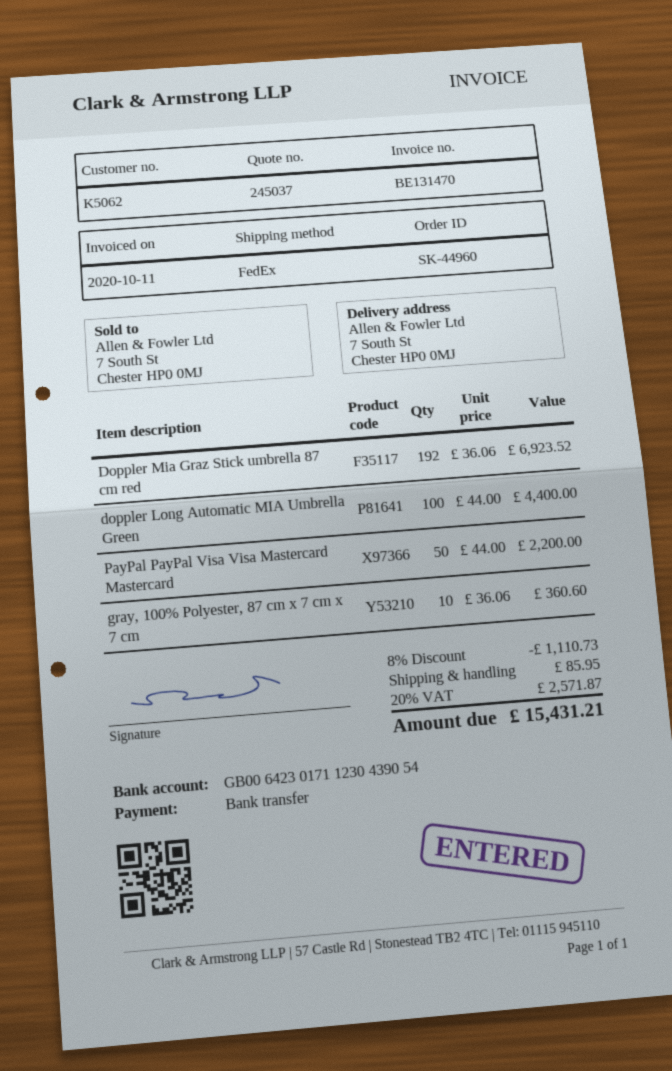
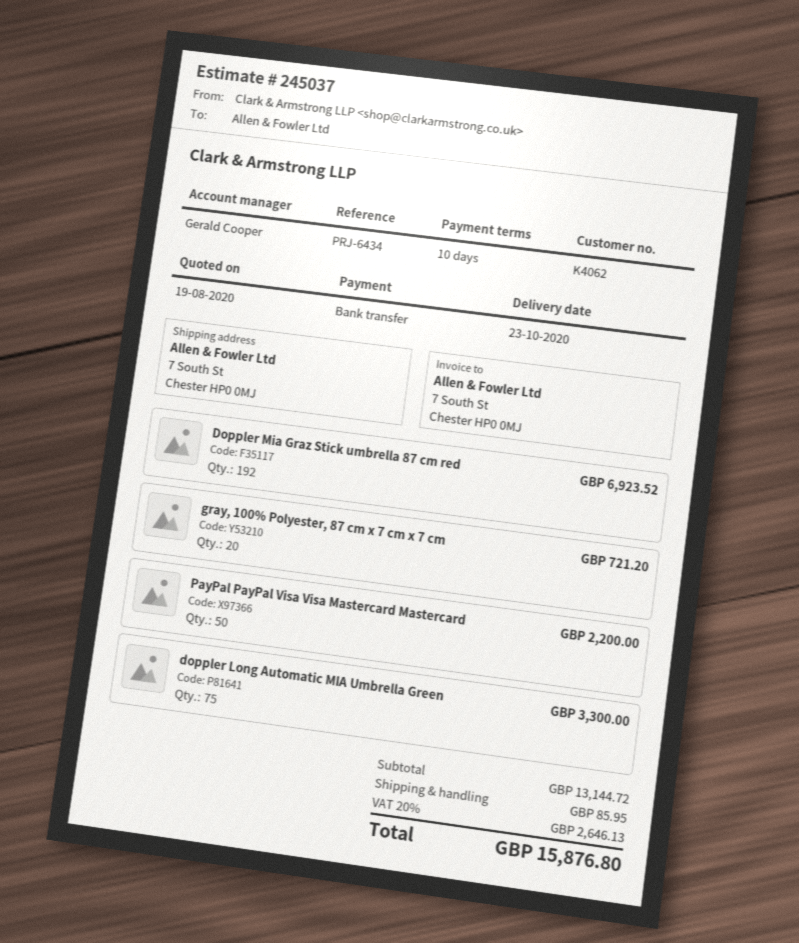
customer number: K5062 -> K4062
doppler Long Automatic MIA Umbrella Green: 100 for 4400.00 -> 75 for 3300.00
gray, 100% Polyester, 87 cm x 7 cm x 7 cm: 10 for 360.60 -> 20 for 721.20
discount: 8% = 1110.73 -> none
tax: 20% = 2571.87 -> 20% = 2646.13
total: 15431.21 -> 15876.80

